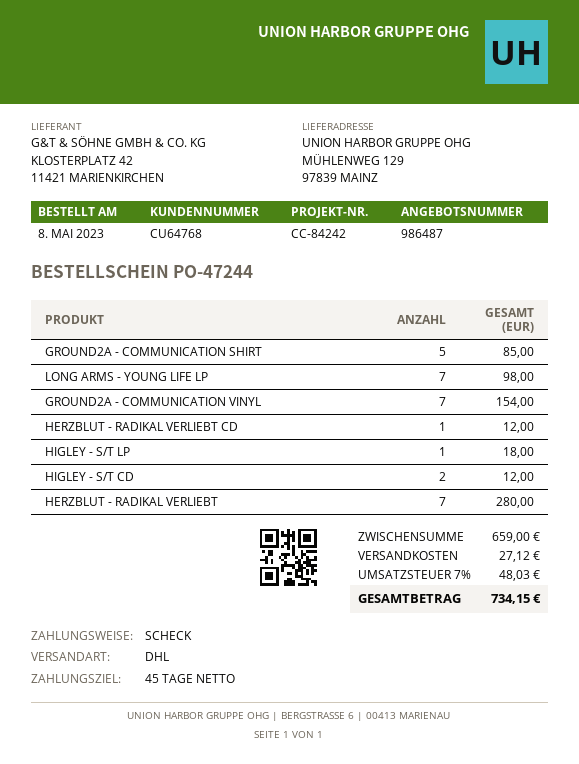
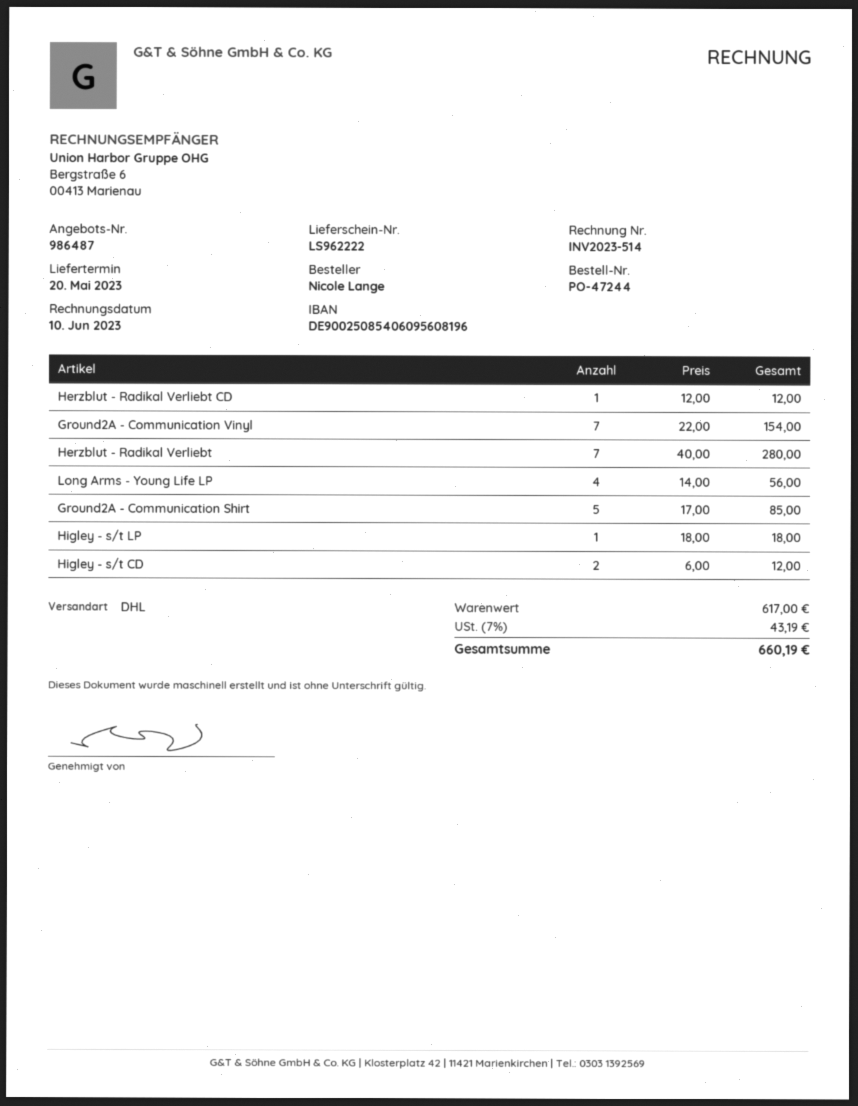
LONG ARMS - YOUNG LIFE LP: 7 for 98.00 -> 4 for 56.00
subtotal: 659.00 -> 617.00
shipping: 27.12 -> none
tax: 7% = 48.03 -> 7% = 43.19
total: 734.15 -> 660.19

